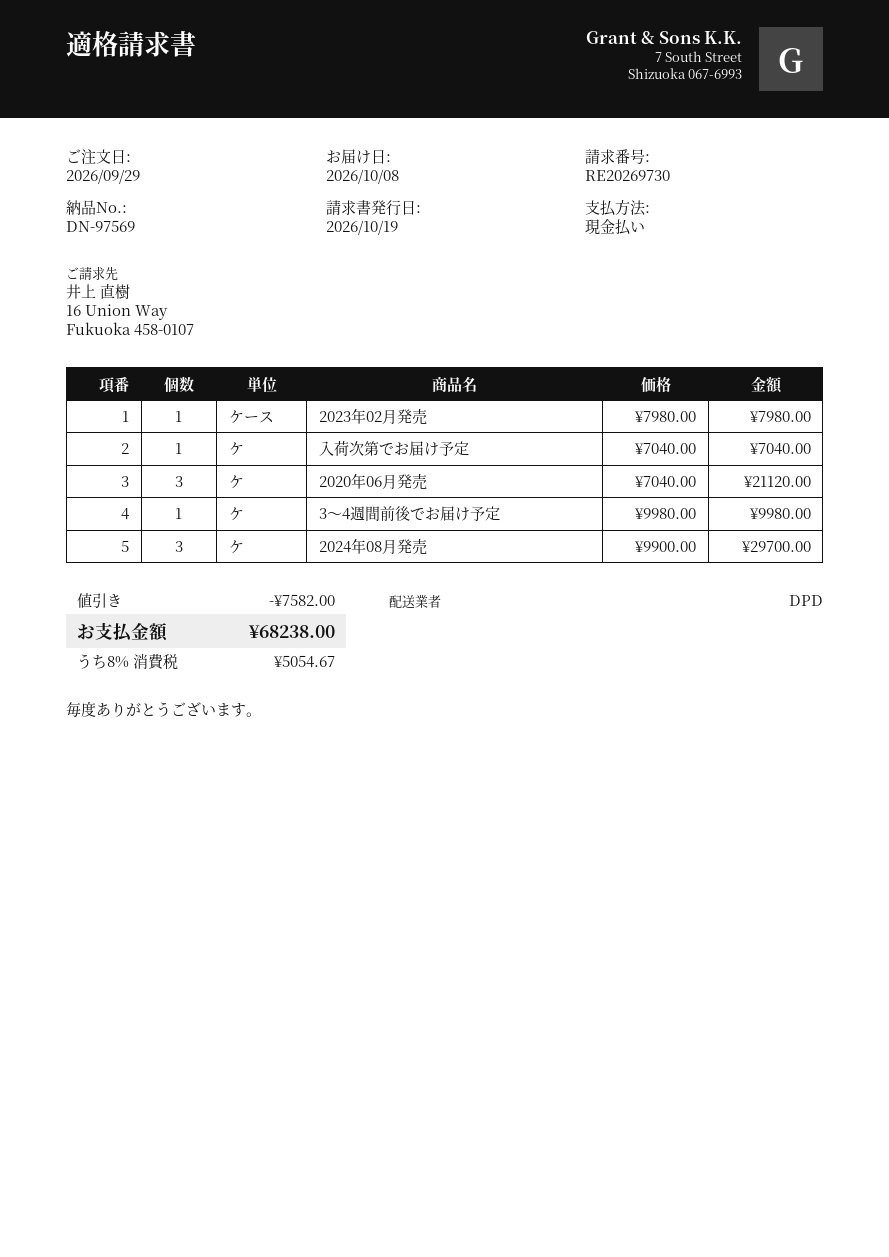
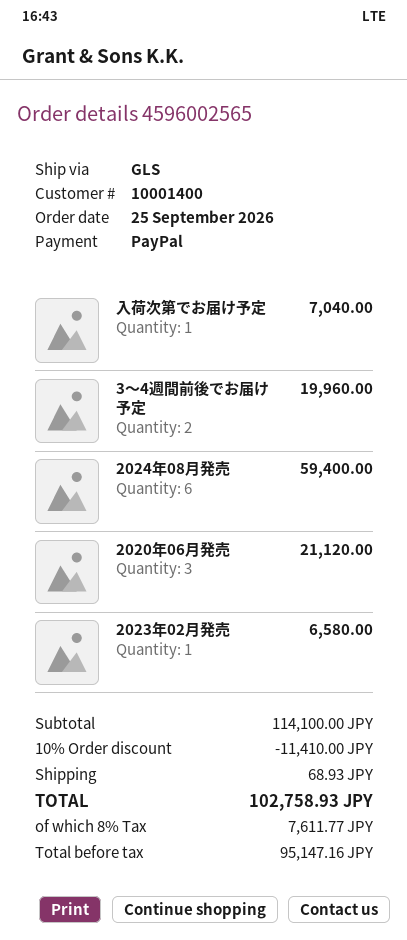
order date: 2026-09-29 -> 2026-09-25
payment method: cash -> PayPal
shipping method: DPD -> GLS
2023年02月発売: 1 for 7980.00 -> 1 for 6580.00
3〜4週間前後でお届け予定: 1 for 9980.00 -> 2 for 19960.00
2024年08月発売: 3 for 29700.00 -> 6 for 59400.00
discount: 7582.00 -> 11410.00
shipping: none -> 68.93
tax: 8% = 5054.67 -> 8% = 7611.77
total: 68238.00 -> 102758.93

